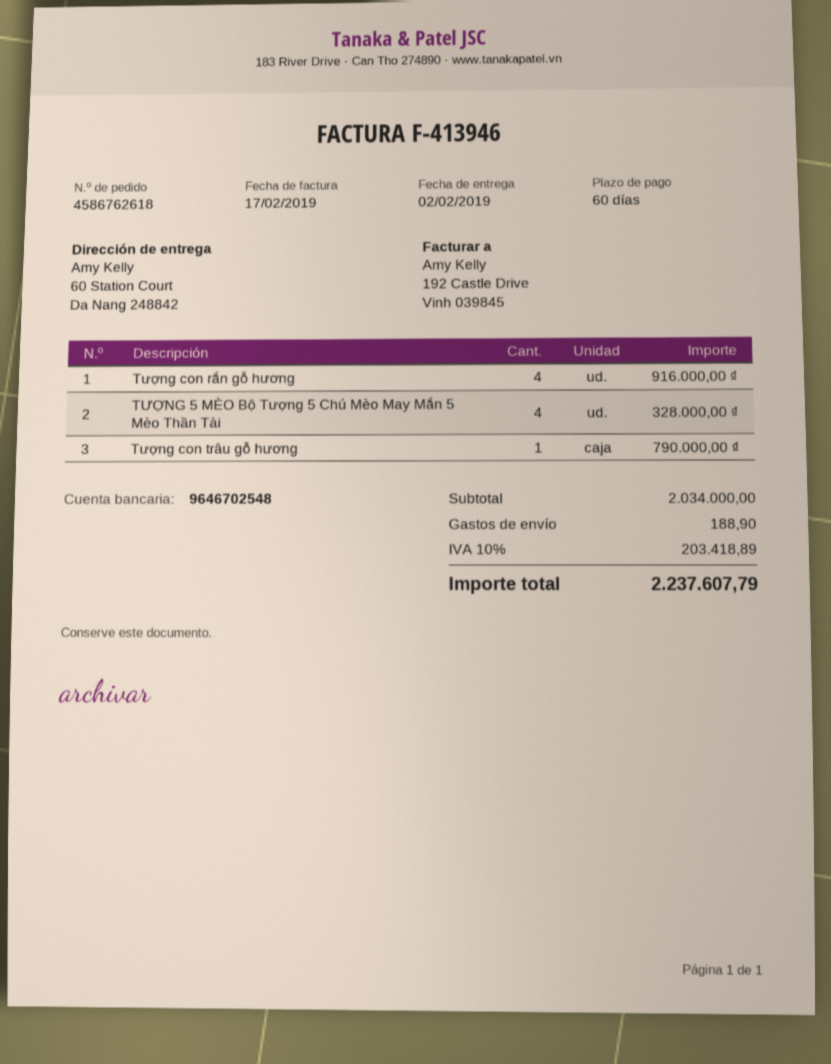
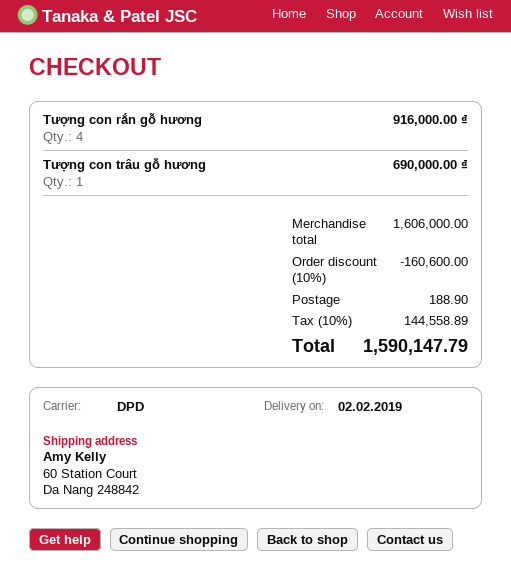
TƯỢNG 5 MÈO Bộ Tượng 5 Chú Mèo May Mắn 5 Mèo Thần Tài: 4 for 328000.00 -> none
Tượng con trâu gỗ hương: 1 for 790000.00 -> 1 for 690000.00
subtotal: 2034000.00 -> 1606000.00
discount: none -> 10% = 160600.00
tax: 10% = 203418.89 -> 10% = 144558.89
total: 2237607.79 -> 1590147.79

